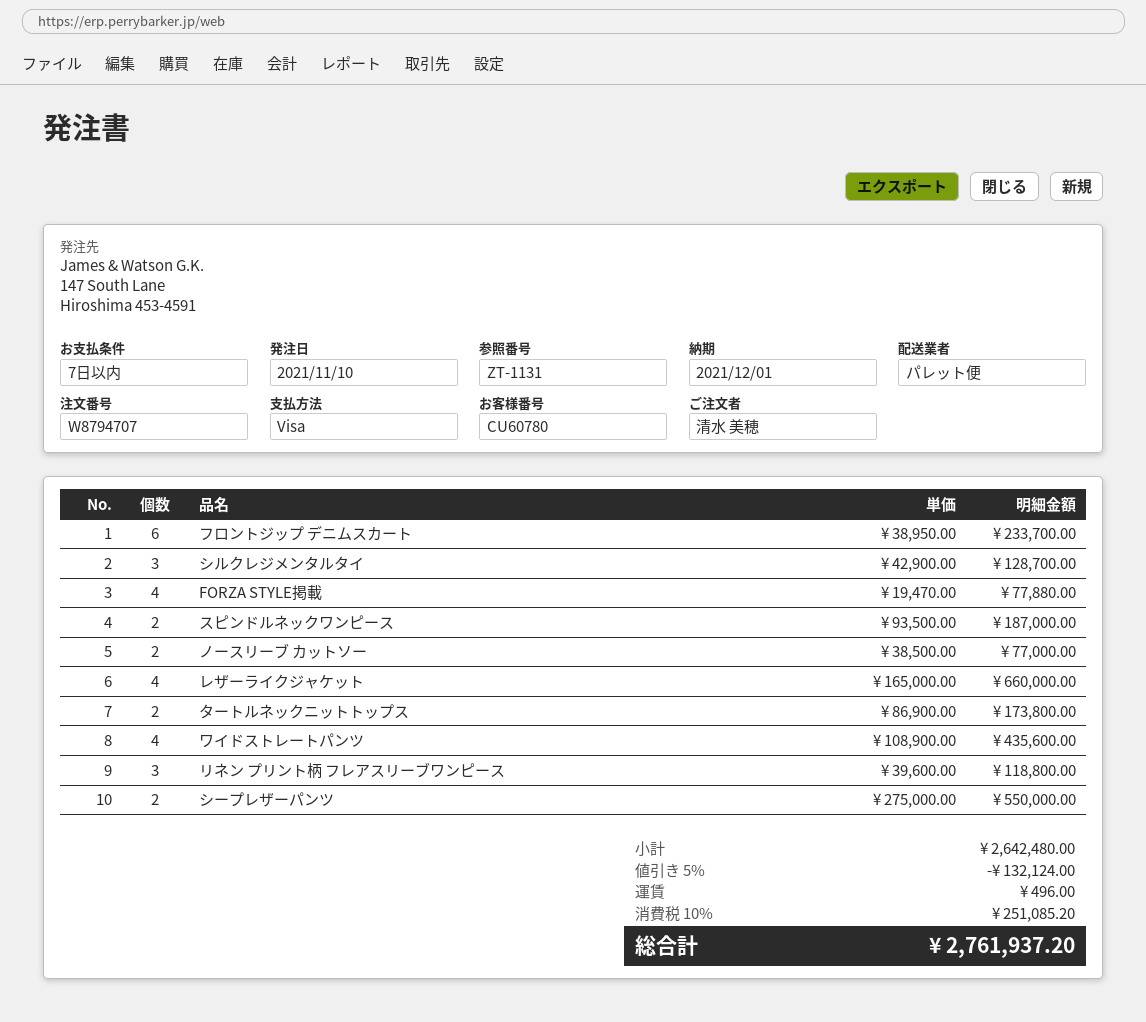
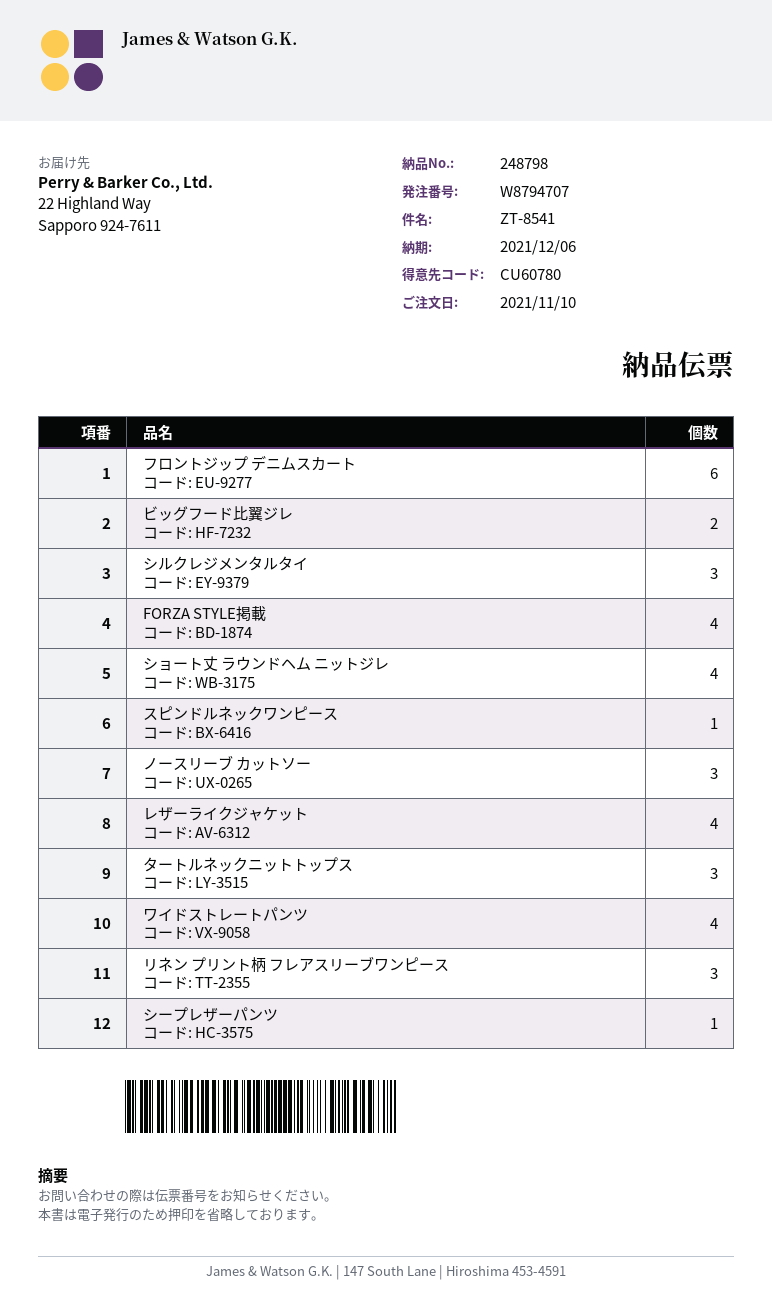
delivery date: 2021-12-01 -> 2021-12-06
reference: ZT-1131 -> ZT-8541
スピンドルネックワンピース: 2 -> 1
ノースリーブ カットソー: 2 -> 3
タートルネックニットトップス: 2 -> 3
シープレザーパンツ: 2 -> 1
ビッグフード比翼ジレ: none -> 2
ショート丈 ラウンドヘム ニットジレ: none -> 4

